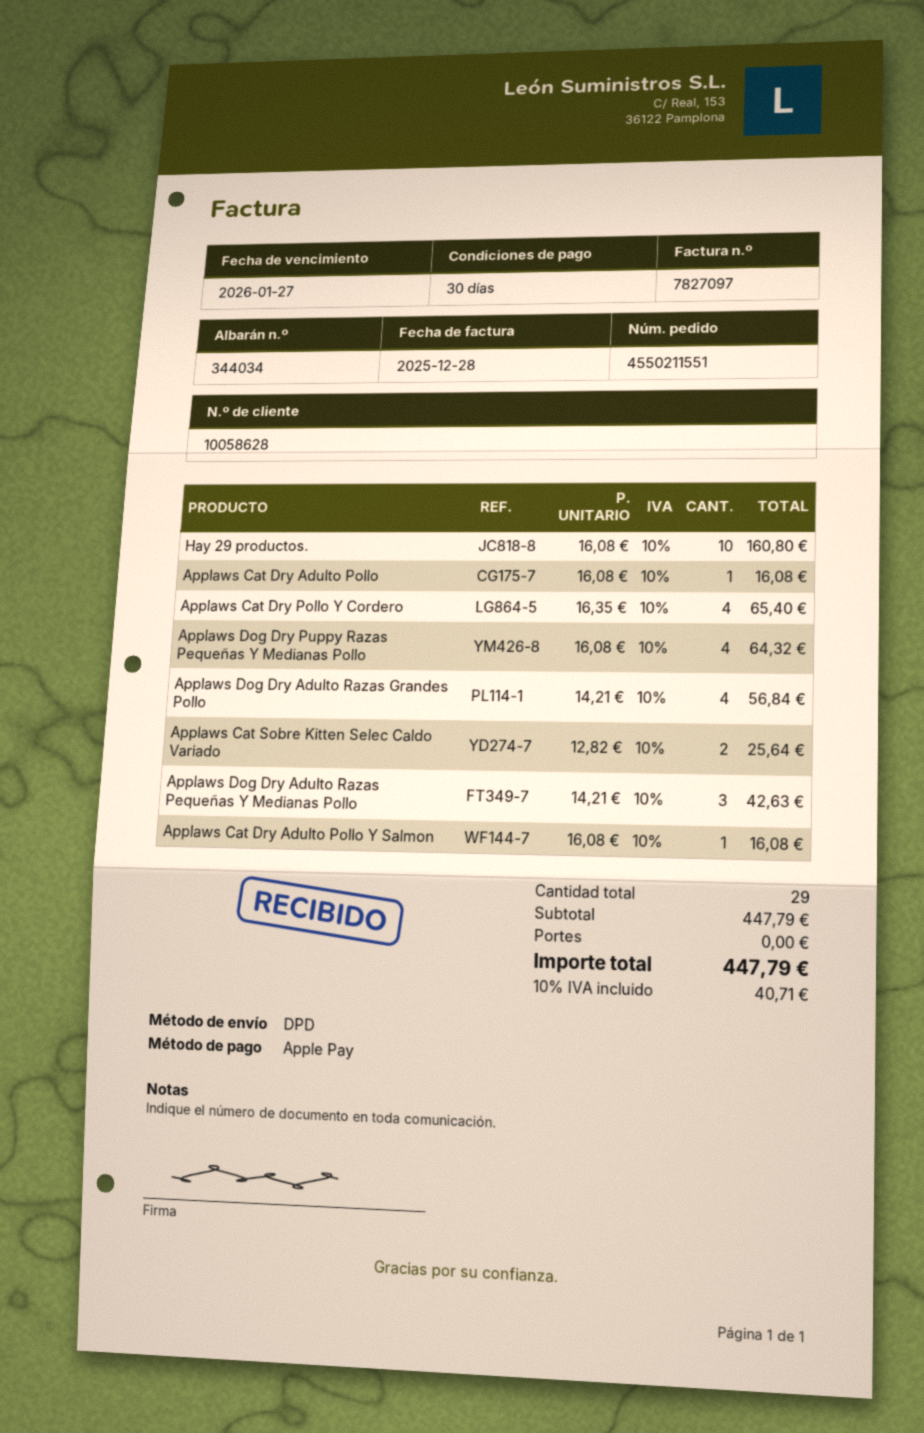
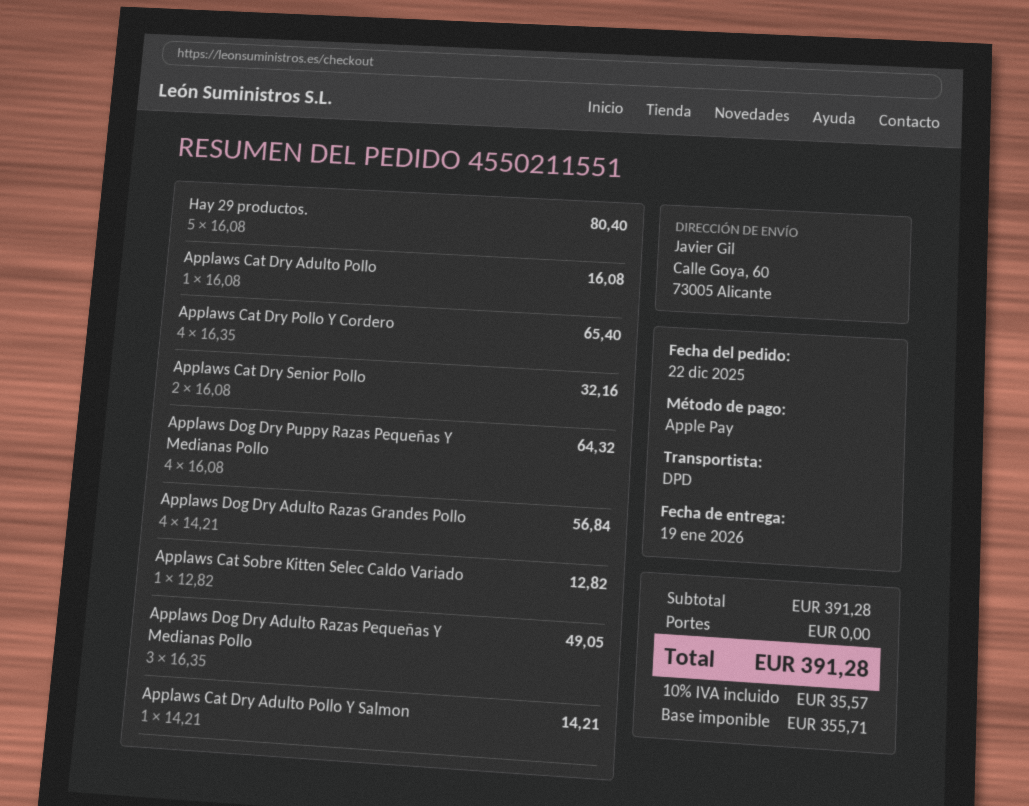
Hay 29 productos.: 10 x 16.08 = 160.80 -> 5 x 16.08 = 80.40
Applaws Cat Sobre Kitten Selec Caldo Variado: 2 x 12.82 = 25.64 -> 1 x 12.82 = 12.82
Applaws Dog Dry Adulto Razas Pequeñas Y Medianas Pollo: 3 x 14.21 = 42.63 -> 3 x 16.35 = 49.05
Applaws Cat Dry Adulto Pollo Y Salmon: 1 x 16.08 = 16.08 -> 1 x 14.21 = 14.21
Applaws Cat Dry Senior Pollo: none -> 2 x 16.08 = 32.16
subtotal: 447.79 -> 391.28
tax: 10% = 40.71 -> 10% = 35.57
total: 447.79 -> 391.28

